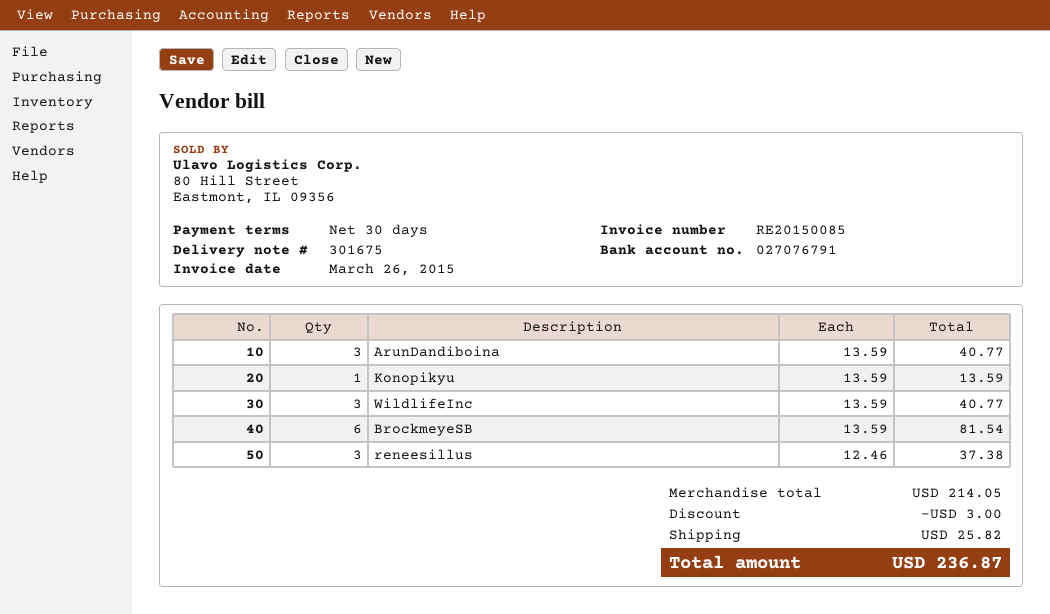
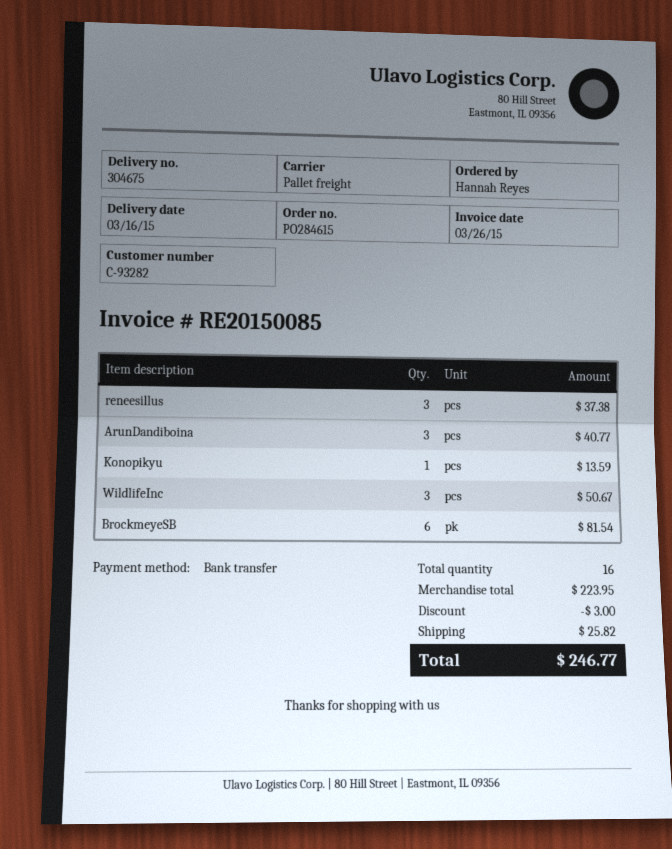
delivery note number: 301675 -> 304675
WildlifeInc: 3 for 40.77 -> 3 for 50.67
subtotal: 214.05 -> 223.95
total: 236.87 -> 246.77

